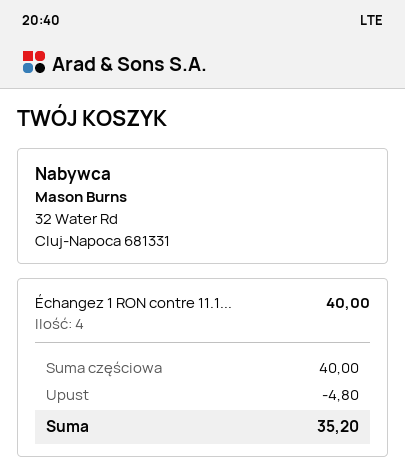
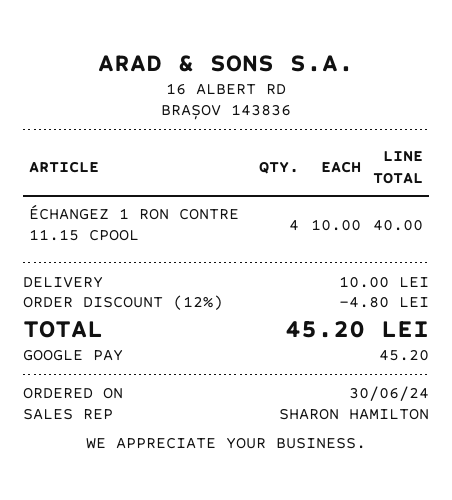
shipping: none -> 10.00
total: 35.20 -> 45.20

